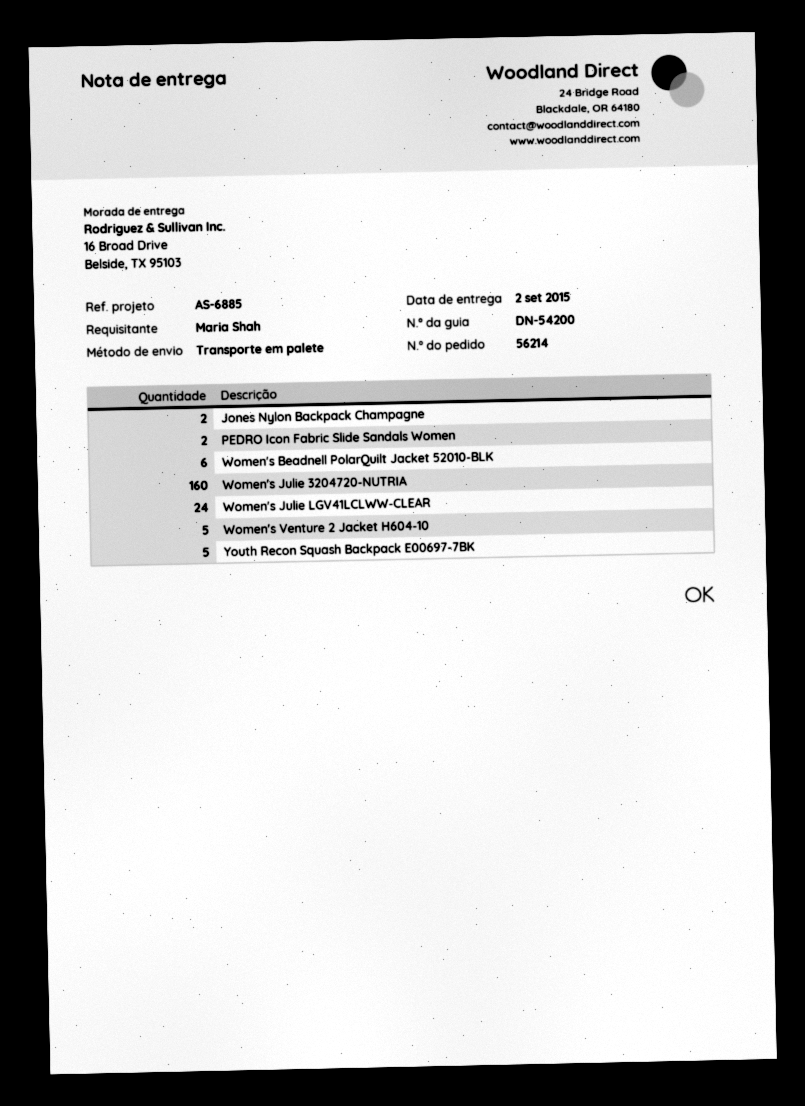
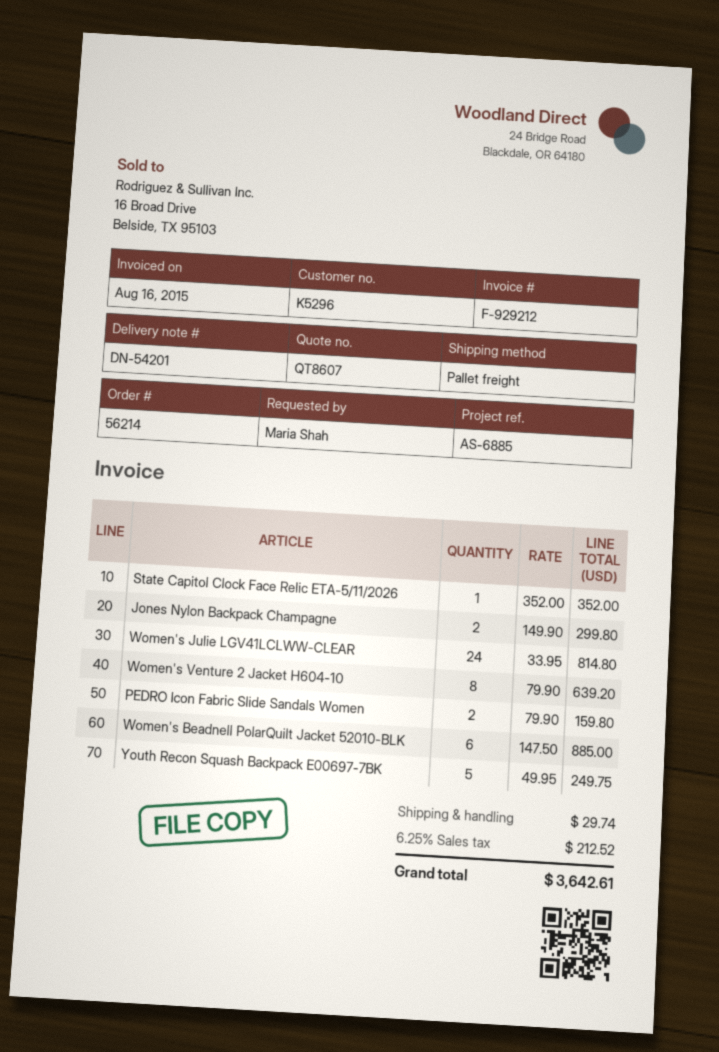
delivery note number: DN-54200 -> DN-54201
Women's Julie 3204720-NUTRIA: 160 -> none
Women's Venture 2 Jacket H604-10: 5 -> 8
State Capitol Clock Face Relic ETA-5/11/2026: none -> 1

